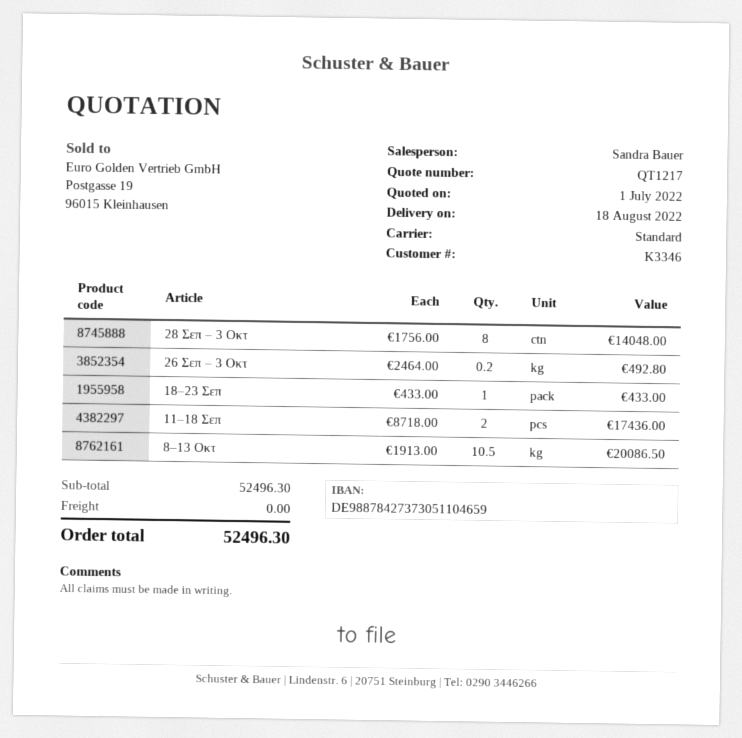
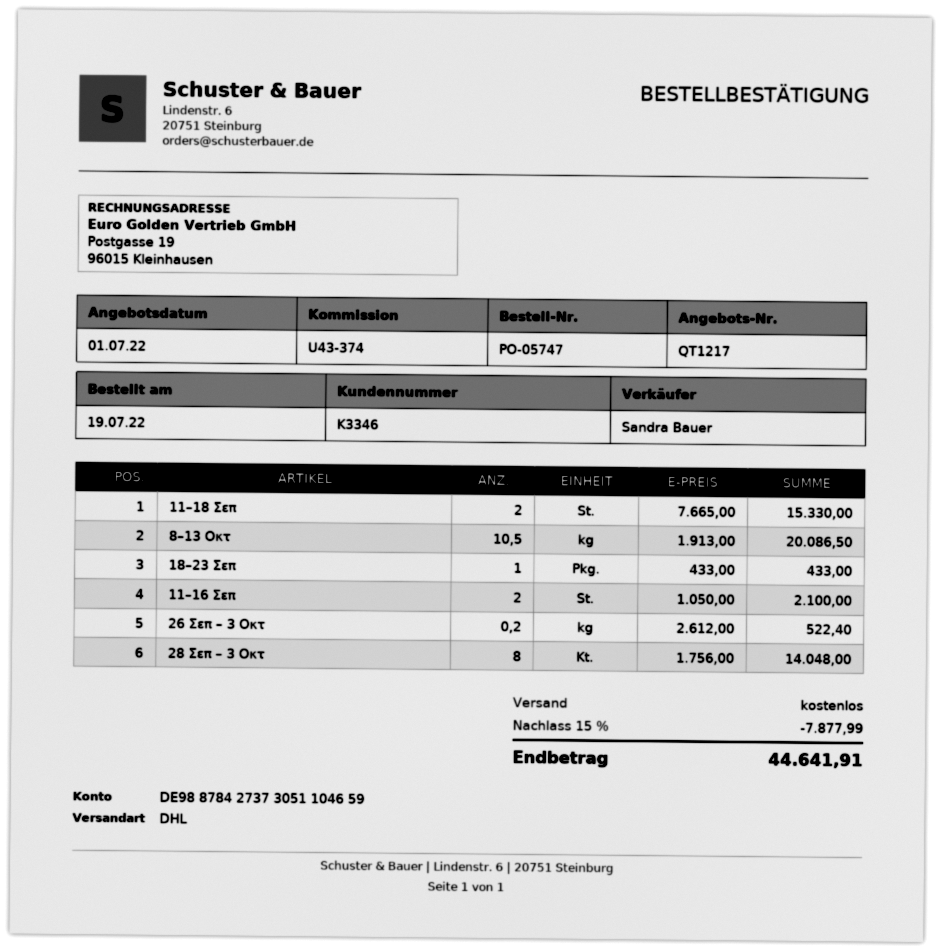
shipping method: standard -> DHL
26 Σεπ – 3 Οκτ: 0.2 x 2464.00 = 492.80 -> 0.2 x 2612.00 = 522.40
11–18 Σεπ: 2 x 8718.00 = 17436.00 -> 2 x 7665.00 = 15330.00
11–16 Σεπ: none -> 2 x 1050.00 = 2100.00
discount: none -> 15% = 7877.99
total: 52496.30 -> 44641.91

